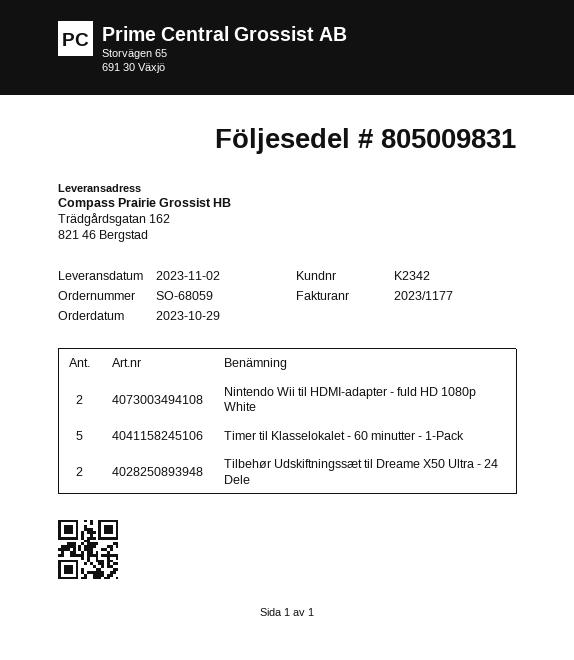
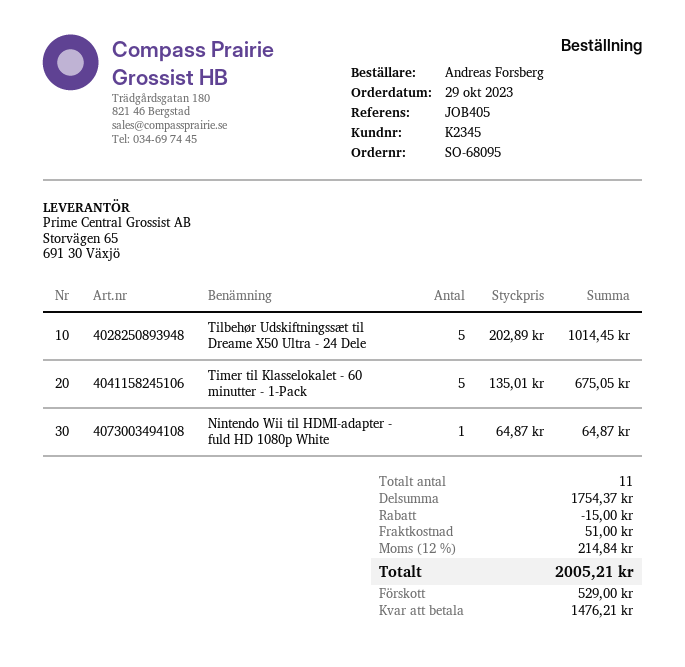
order number: SO-68059 -> SO-68095
customer number: K2342 -> K2345
Nintendo Wii til HDMI-adapter - fuld HD 1080p White: 2 -> 1
Tilbehør Udskiftningssæt til Dreame X50 Ultra - 24 Dele: 2 -> 5

